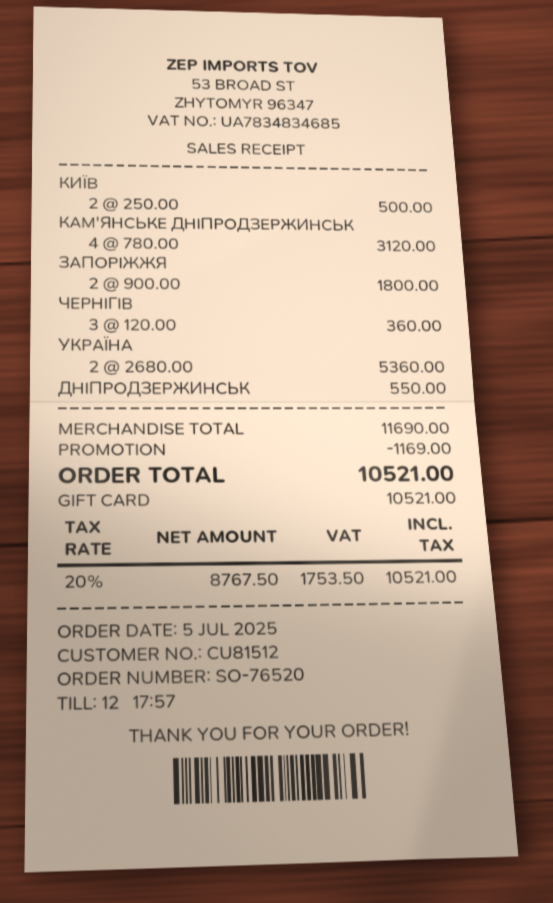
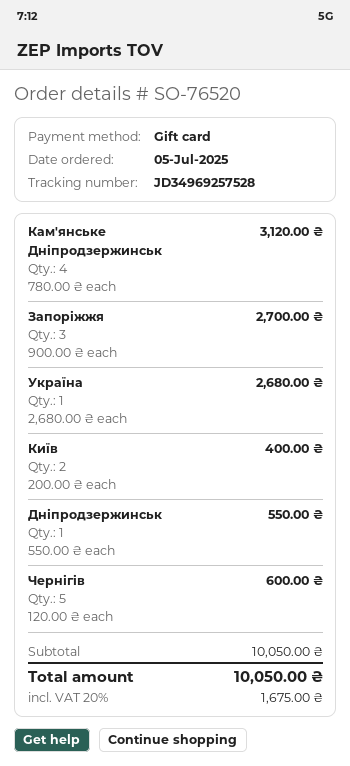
КИЇВ: 2 x 250.00 = 500.00 -> 2 x 200.00 = 400.00
ЗАПОРІЖЖЯ: 2 x 900.00 = 1800.00 -> 3 x 900.00 = 2700.00
ЧЕРНІГІВ: 3 x 120.00 = 360.00 -> 5 x 120.00 = 600.00
УКРАЇНА: 2 x 2680.00 = 5360.00 -> 1 x 2680.00 = 2680.00
subtotal: 11690.00 -> 10050.00
discount: 1169.00 -> none
tax: 20% = 1753.50 -> 20% = 1675.00
total: 10521.00 -> 10050.00

